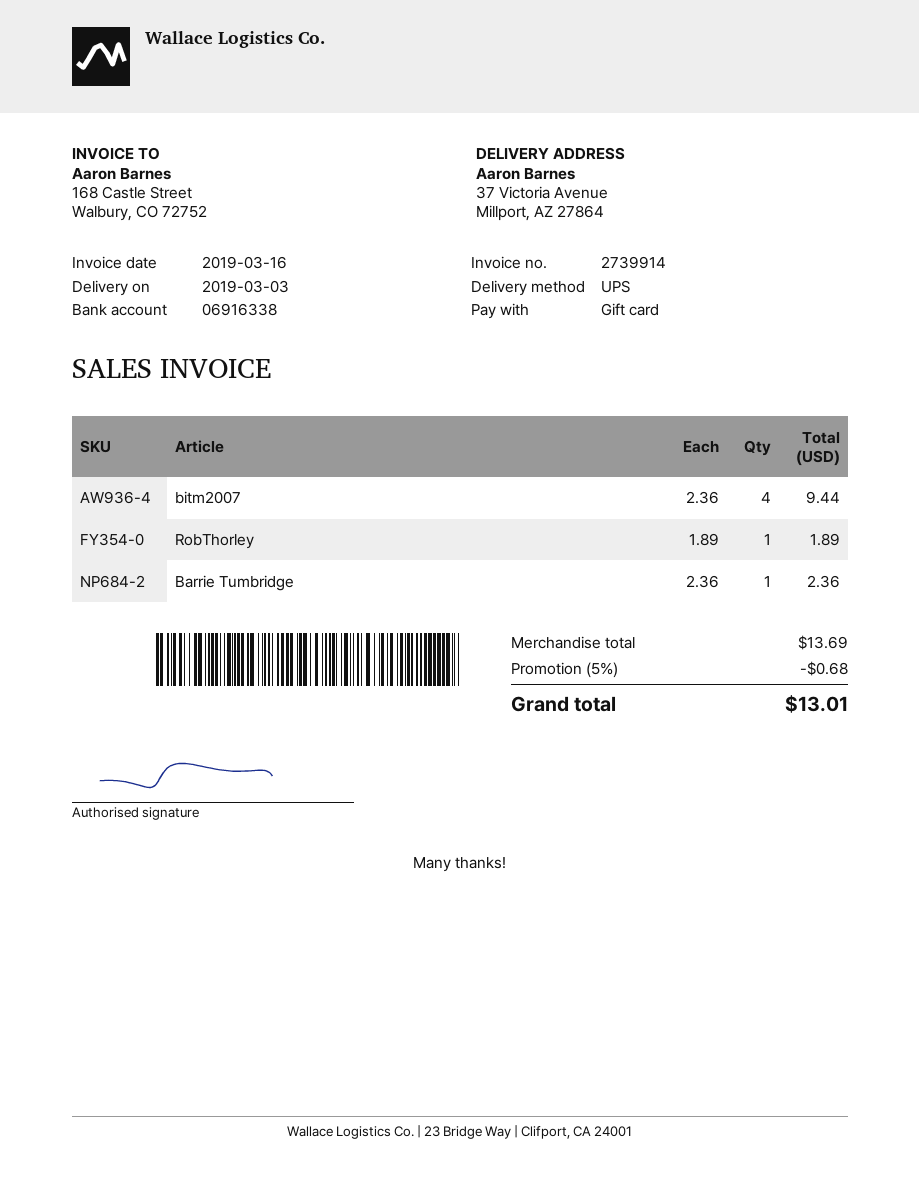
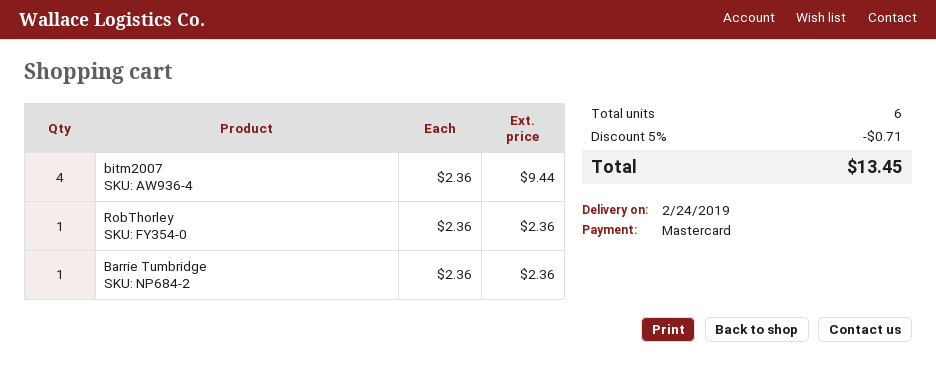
delivery date: 2019-03-03 -> 2019-02-24
payment method: gift card -> Mastercard
RobThorley: 1 x 1.89 = 1.89 -> 1 x 2.36 = 2.36
discount: 5% = 0.68 -> 5% = 0.71
total: 13.01 -> 13.45

